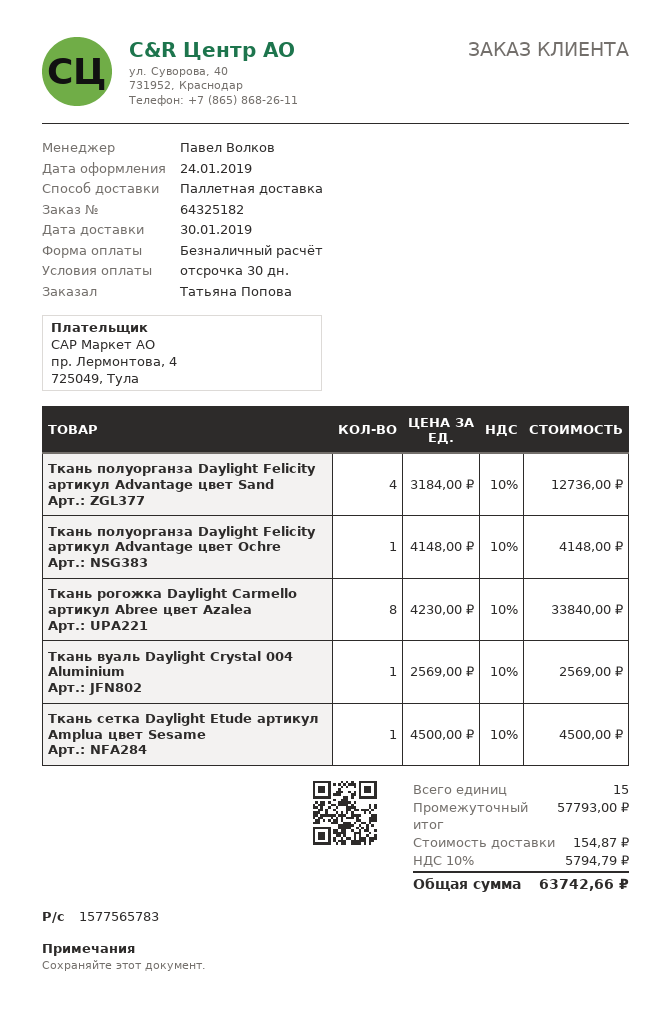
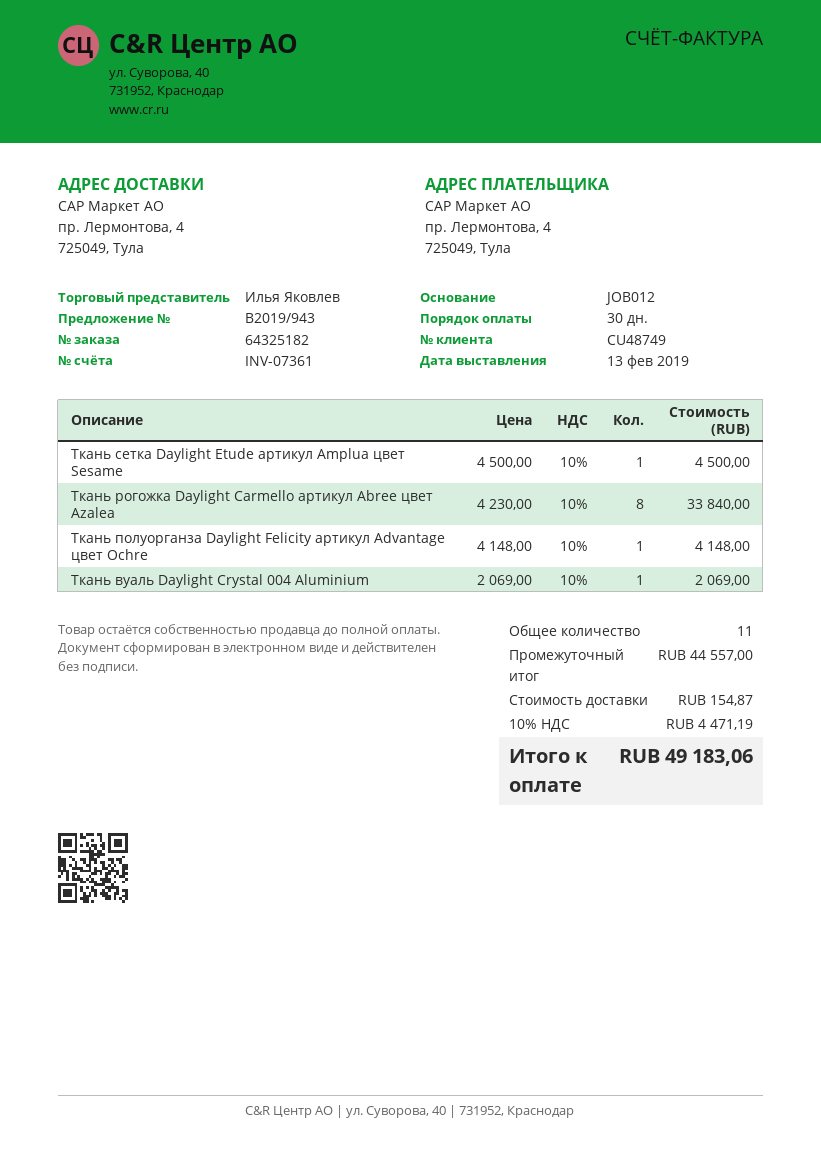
sales rep: Павел Волков -> Илья Яковлев
Ткань полуорганза Daylight Felicity артикул Advantage цвет Sand: 4 x 3184.00 = 12736.00 -> none
Ткань вуаль Daylight Crystal 004 Aluminium: 1 x 2569.00 = 2569.00 -> 1 x 2069.00 = 2069.00
total quantity: 15 -> 11
subtotal: 57793.00 -> 44557.00
tax: 10% = 5794.79 -> 10% = 4471.19
total: 63742.66 -> 49183.06

